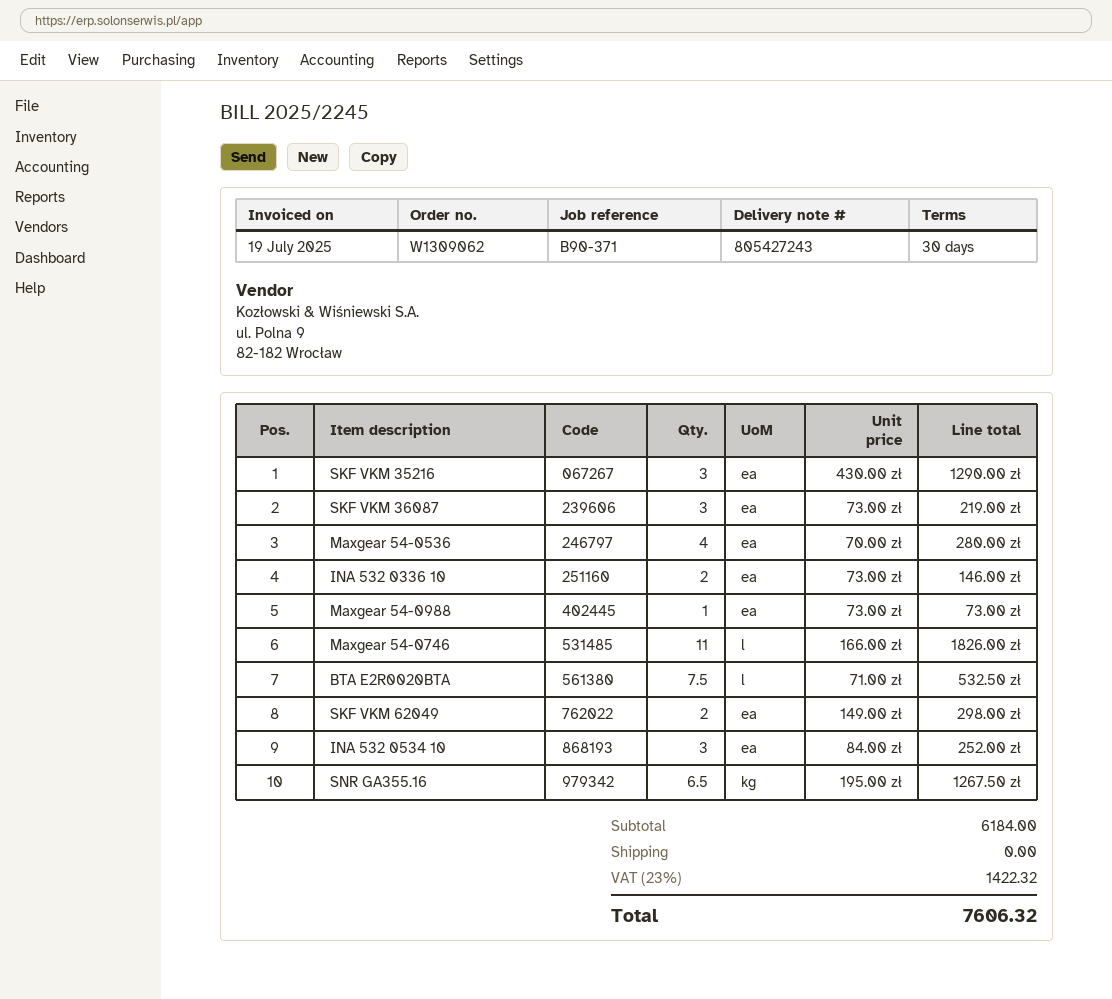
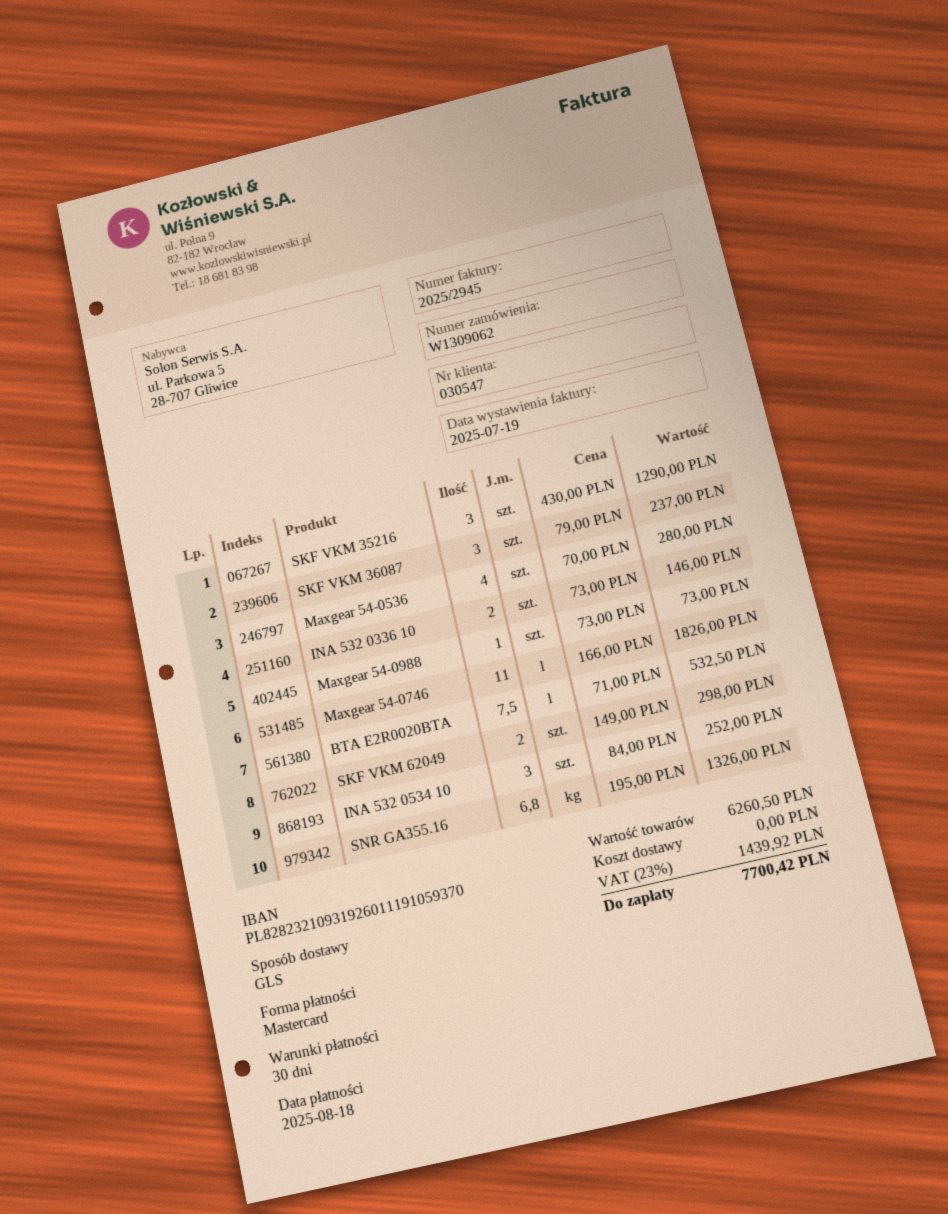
invoice number: 2025/2245 -> 2025/2945
SKF VKM 36087: 3 x 73.00 = 219.00 -> 3 x 79.00 = 237.00
SNR GA355.16: 6.5 x 195.00 = 1267.50 -> 6.8 x 195.00 = 1326.00
subtotal: 6184.00 -> 6260.50
tax: 23% = 1422.32 -> 23% = 1439.92
total: 7606.32 -> 7700.42

